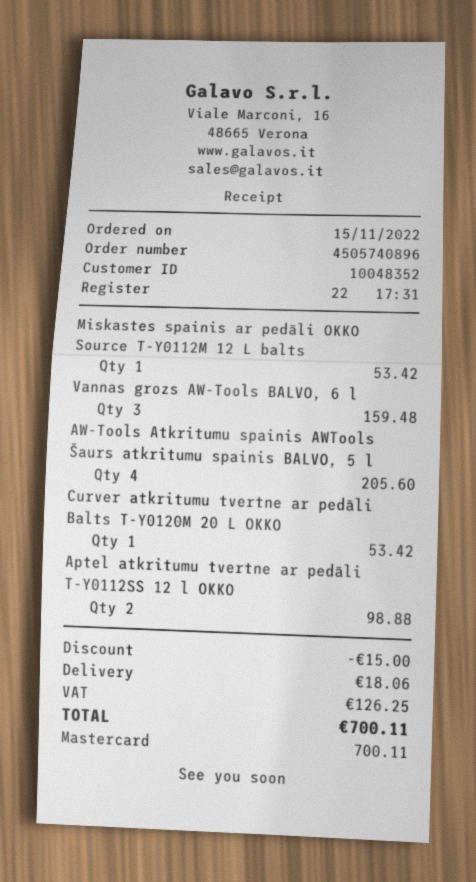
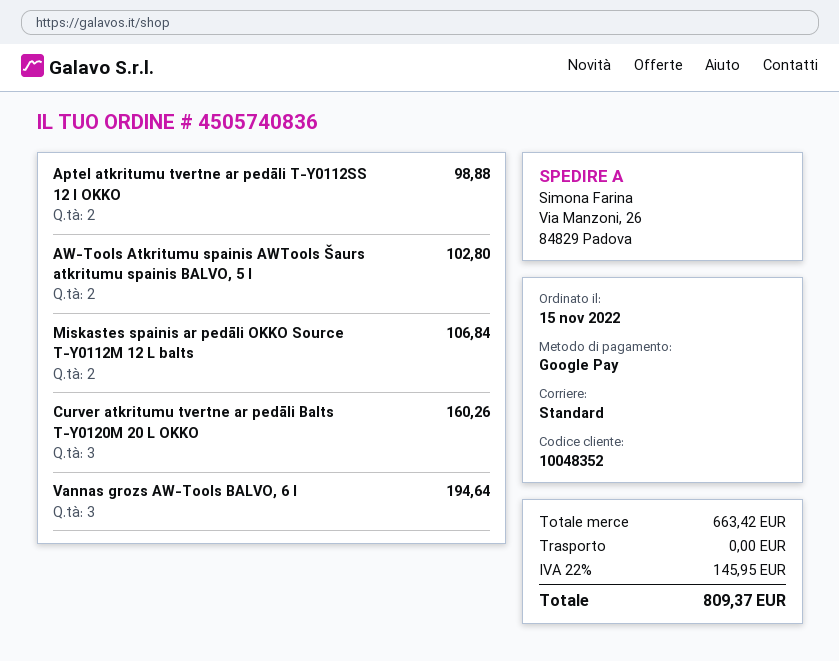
order number: 4505740896 -> 4505740836
payment method: Mastercard -> Google Pay
Miskastes spainis ar pedāli OKKO Source T-Y0112M 12 L balts: 1 for 53.42 -> 2 for 106.84
Vannas grozs AW-Tools BALVO, 6 l: 3 for 159.48 -> 3 for 194.64
AW-Tools Atkritumu spainis AWTools Šaurs atkritumu spainis BALVO, 5 l: 4 for 205.60 -> 2 for 102.80
Curver atkritumu tvertne ar pedāli Balts T-Y0120M 20 L OKKO: 1 for 53.42 -> 3 for 160.26
discount: 15.00 -> none
shipping: 18.06 -> 0.00
tax: 126.25 -> 145.95
total: 700.11 -> 809.37

